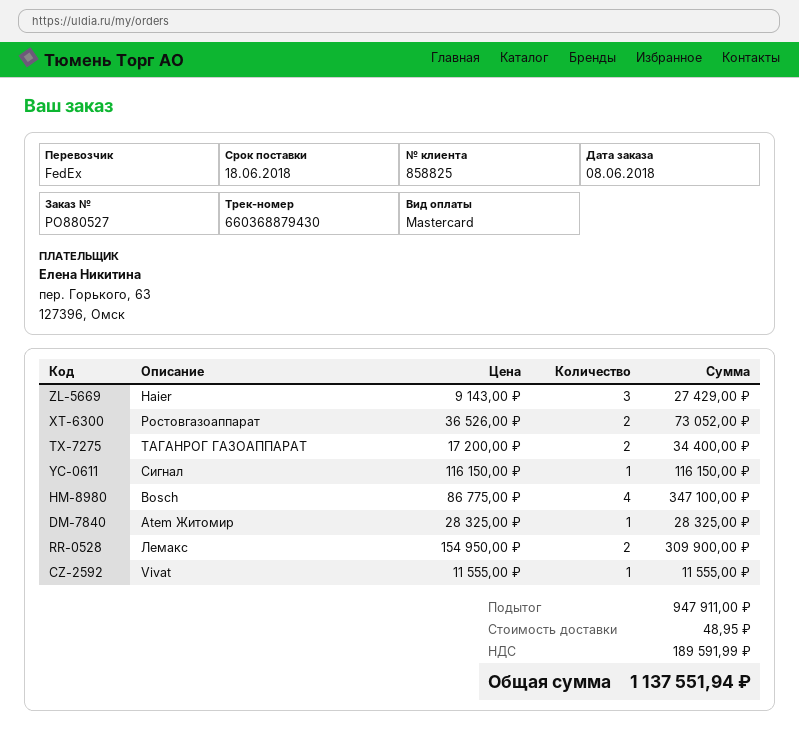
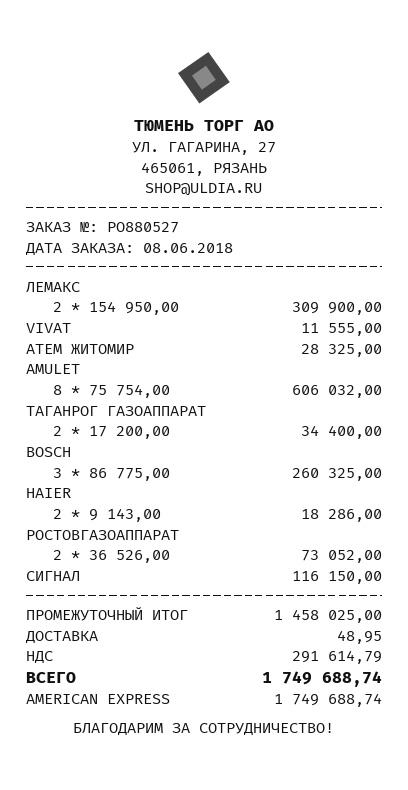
payment method: Mastercard -> American Express
Haier: 3 x 9143.00 = 27429.00 -> 2 x 9143.00 = 18286.00
Bosch: 4 x 86775.00 = 347100.00 -> 3 x 86775.00 = 260325.00
AMULET: none -> 8 x 75754.00 = 606032.00
subtotal: 947911.00 -> 1458025.00
tax: 189591.99 -> 291614.79
total: 1137551.94 -> 1749688.74

